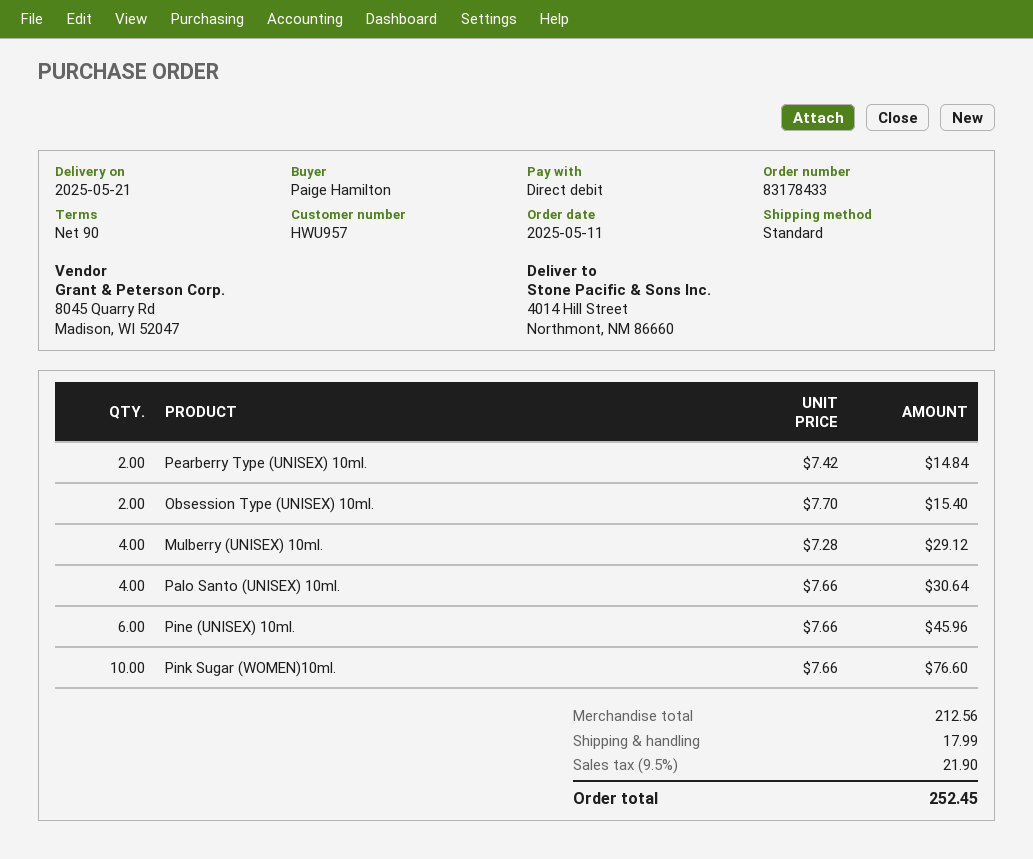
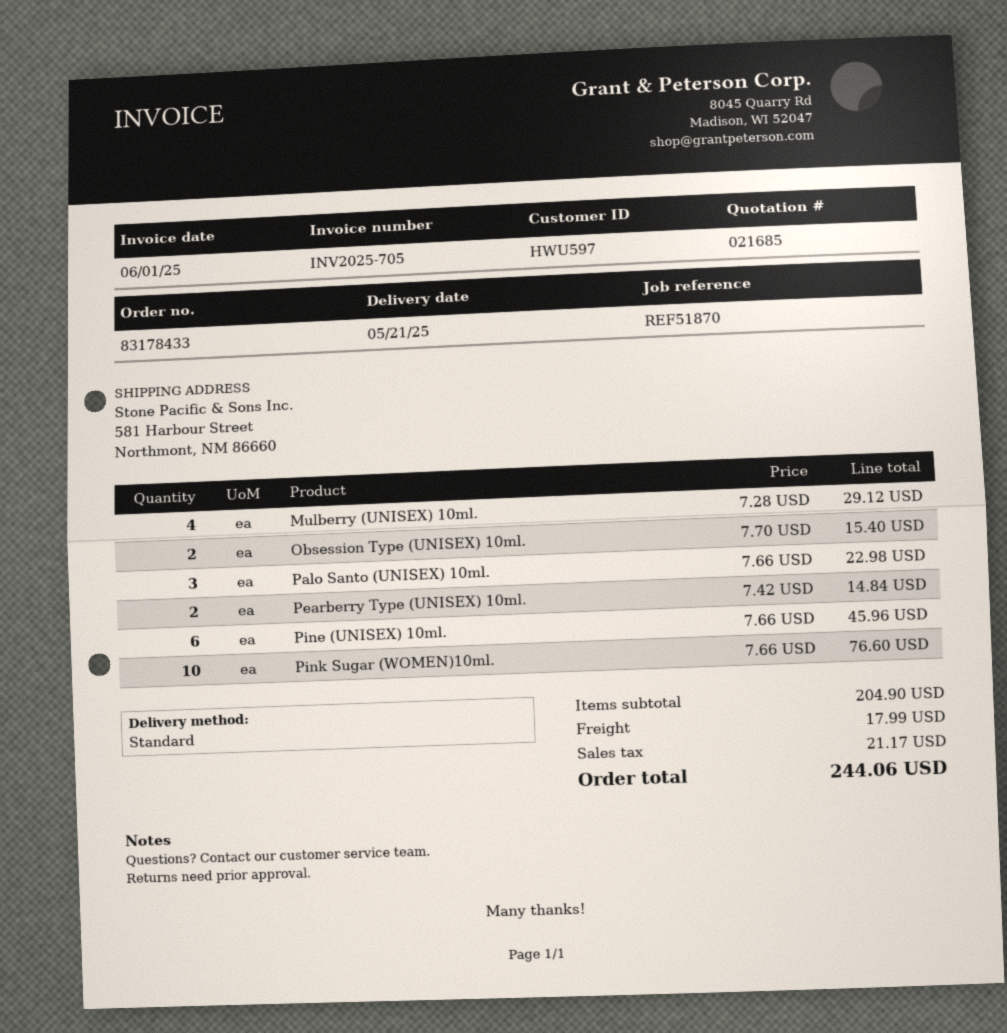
customer number: HWU957 -> HWU597
ship to: 4014 Hill Street, Northmont, NM 86660 -> 581 Harbour Street, Northmont, NM 86660
Palo Santo (UNISEX) 10ml.: 4 x 7.66 = 30.64 -> 3 x 7.66 = 22.98
subtotal: 212.56 -> 204.90
tax: 21.90 -> 21.17
total: 252.45 -> 244.06

